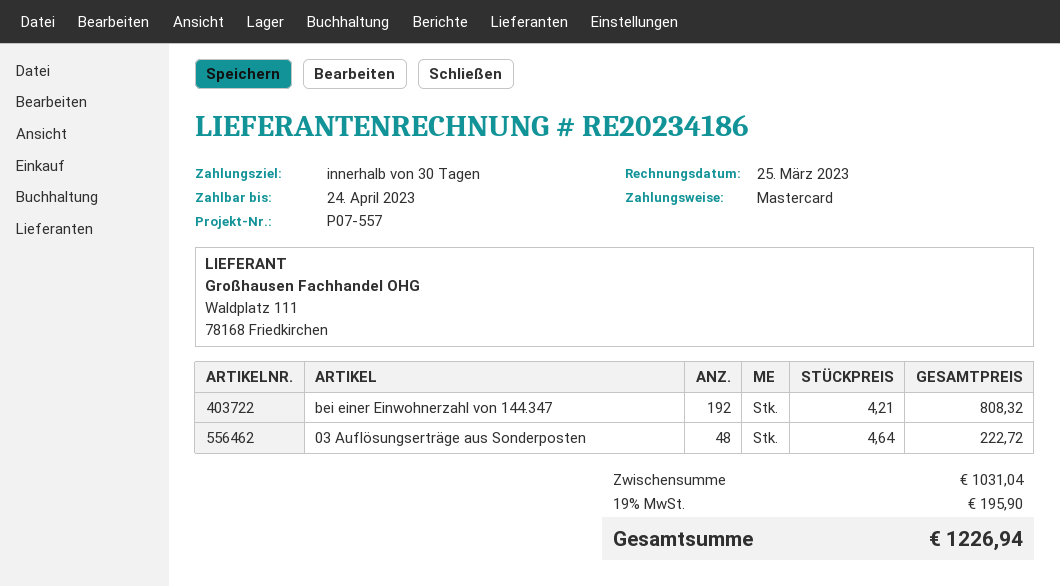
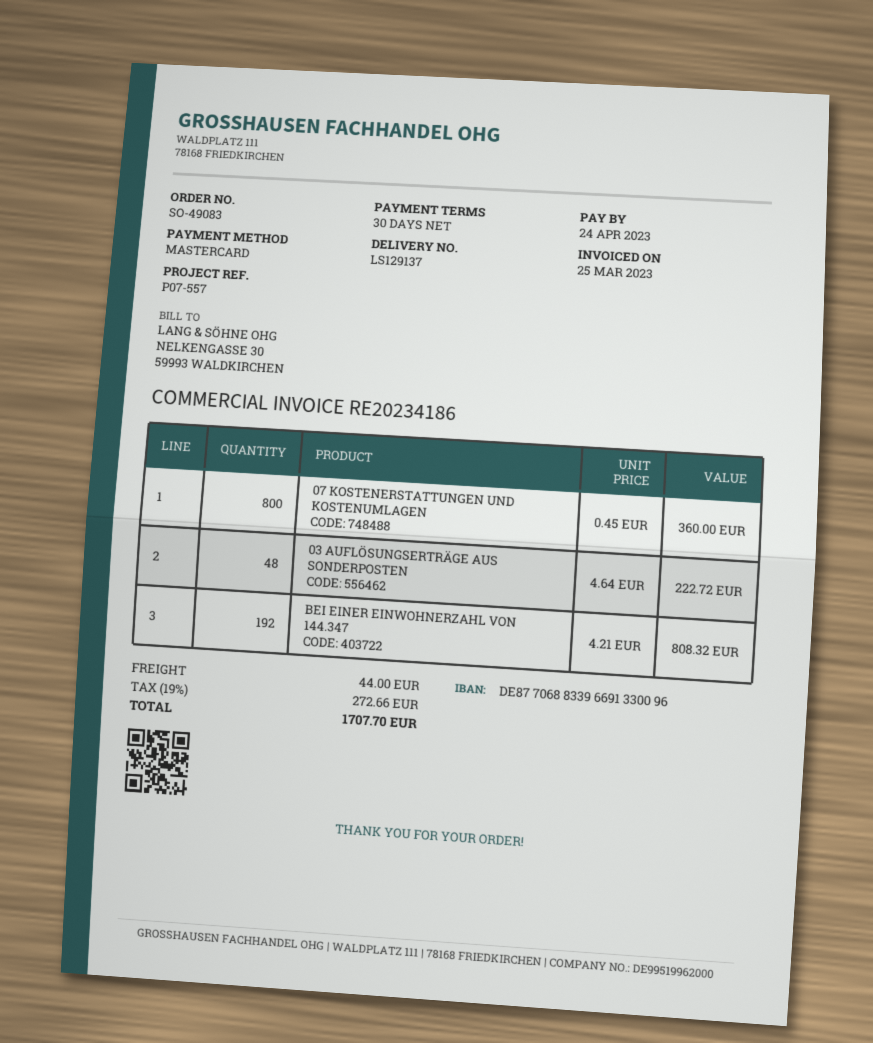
07 KOSTENERSTATTUNGEN UND KOSTENUMLAGEN: none -> 800 x 0.45 = 360.00
shipping: none -> 44.00
tax: 19% = 195.90 -> 19% = 272.66
total: 1226.94 -> 1707.70

